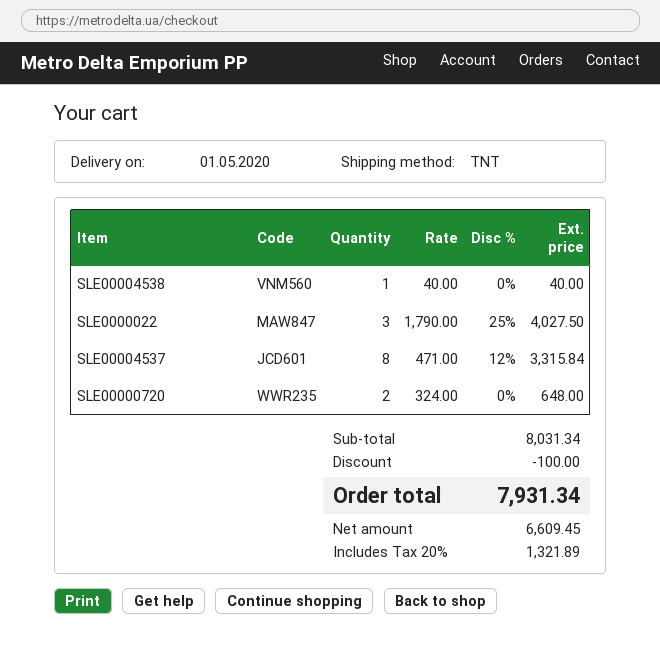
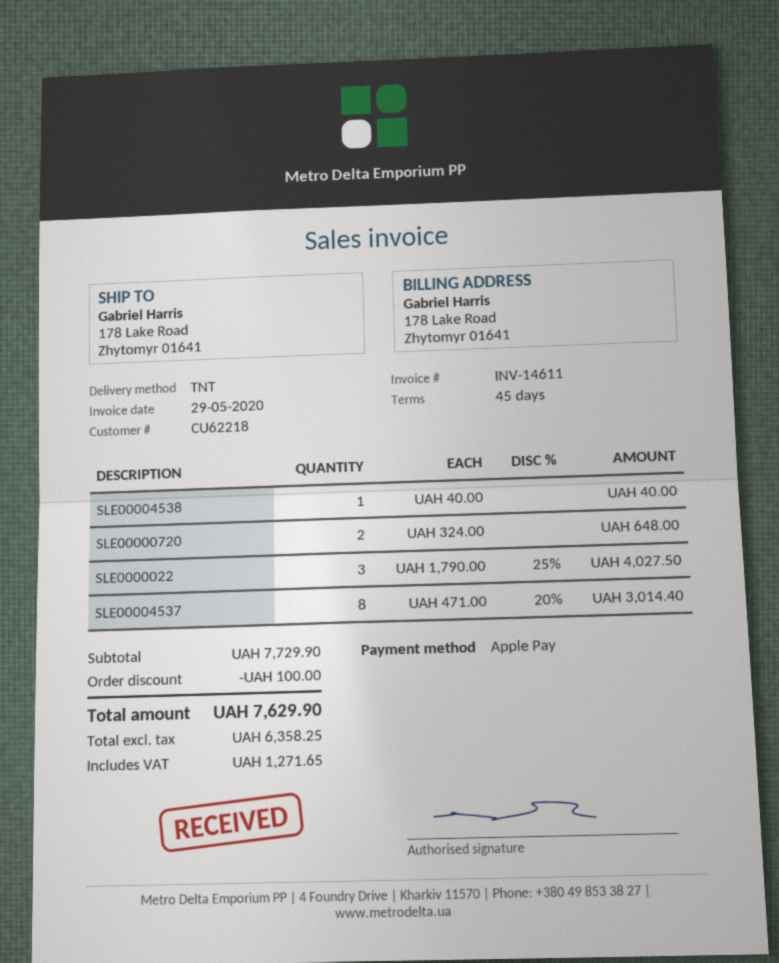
SLE00004537: 8 x 471.00 - 12% = 3315.84 -> 8 x 471.00 - 20% = 3014.40
subtotal: 8031.34 -> 7729.90
net: 6609.45 -> 6358.25
tax: 1321.89 -> 1271.65
total: 7931.34 -> 7629.90

